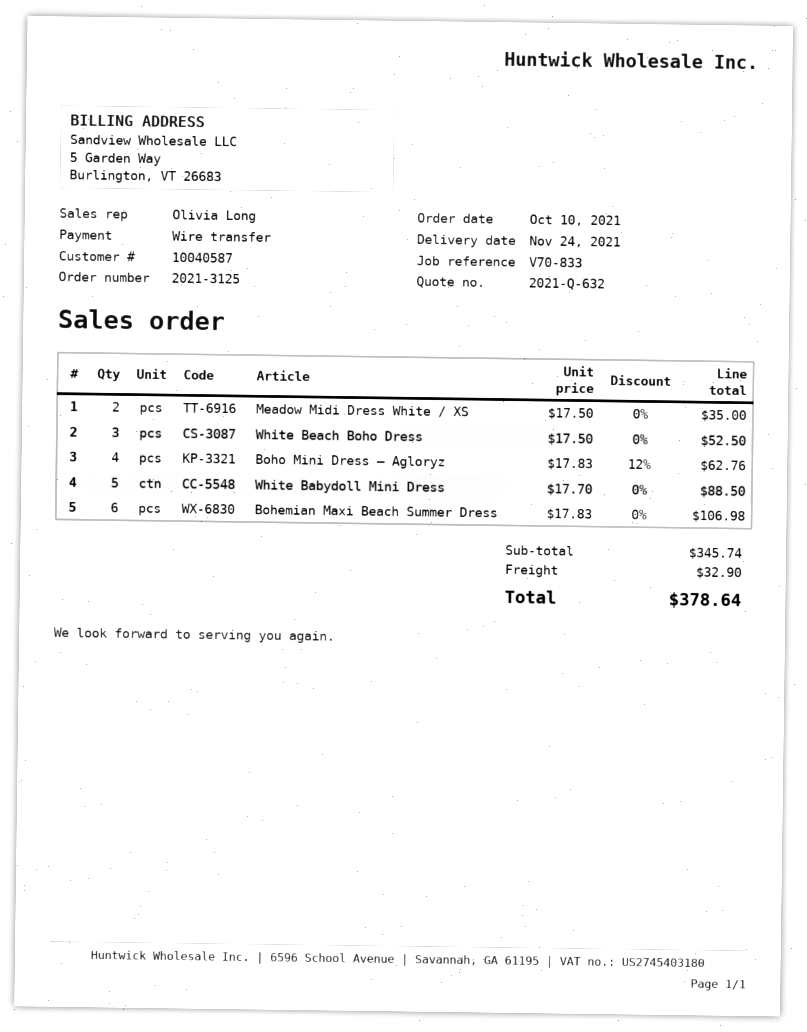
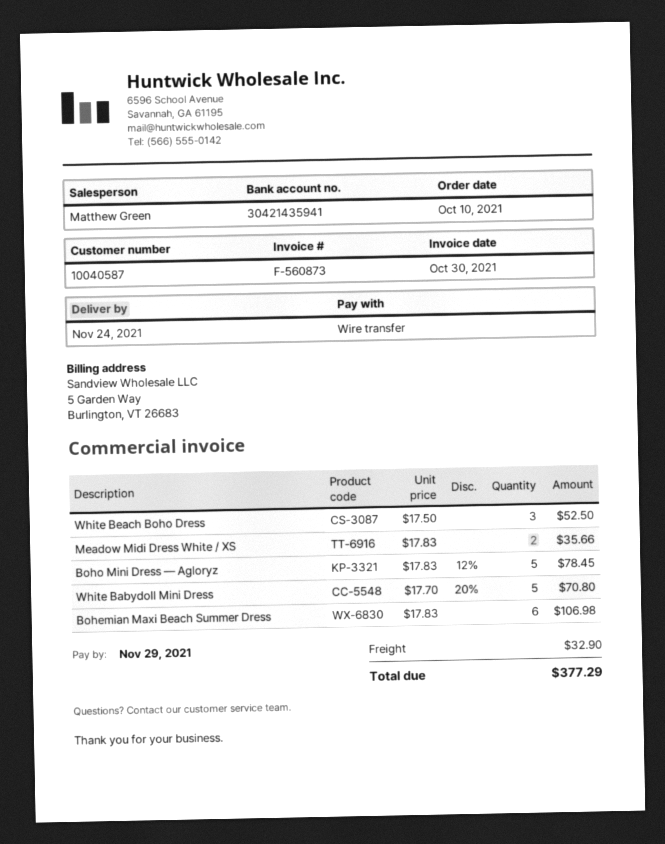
sales rep: Olivia Long -> Matthew Green
Meadow Midi Dress White / XS: 2 x 17.50 = 35.00 -> 2 x 17.83 = 35.66
Boho Mini Dress — Agloryz: 4 x 17.83 - 12% = 62.76 -> 5 x 17.83 - 12% = 78.45
White Babydoll Mini Dress: 5 x 17.70 = 88.50 -> 5 x 17.70 - 20% = 70.80
total: 378.64 -> 377.29

